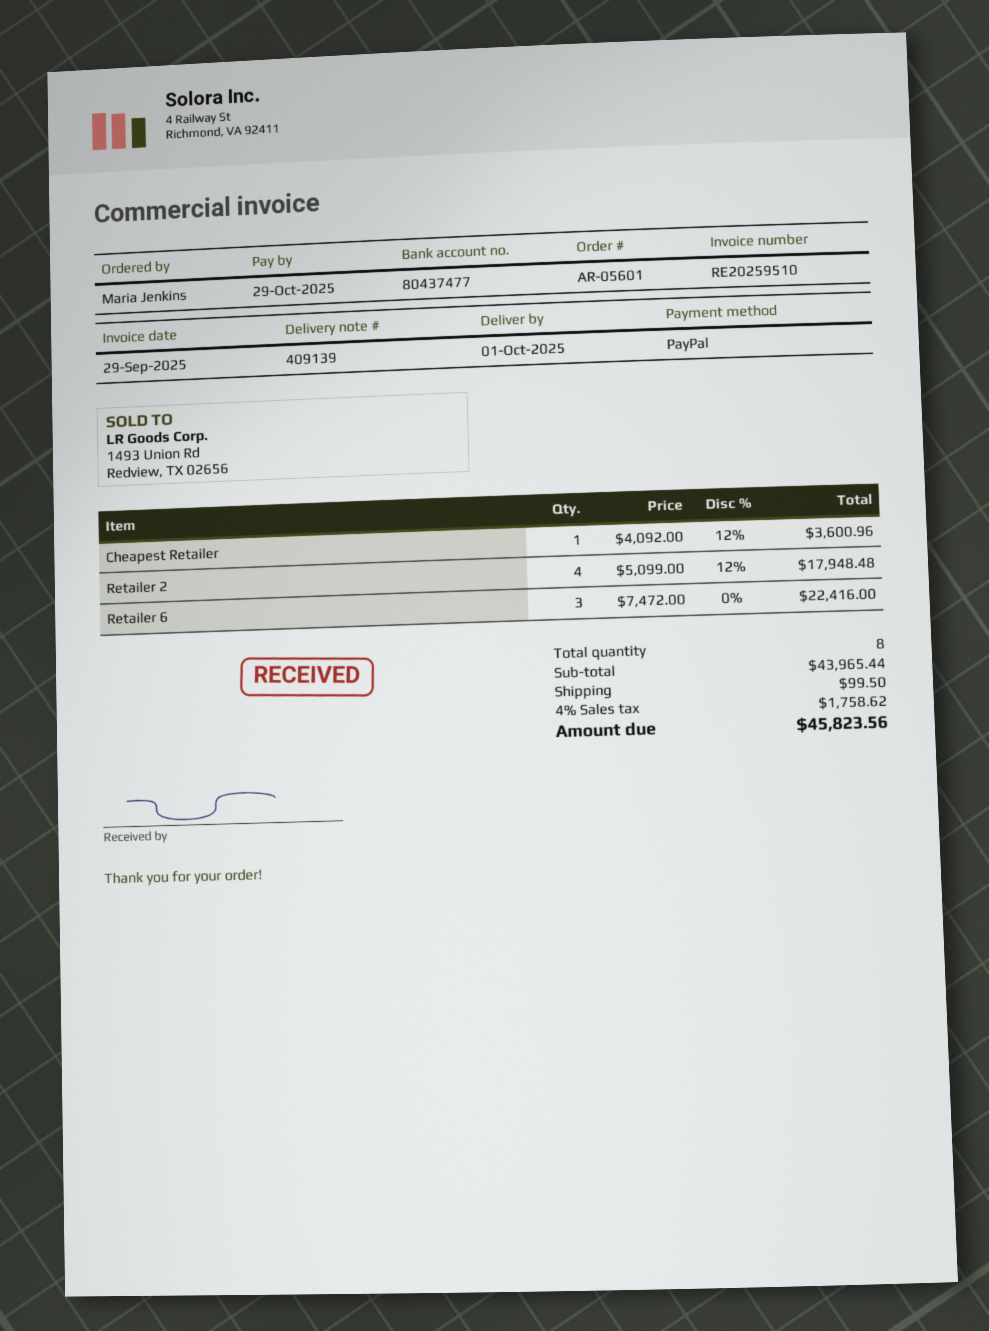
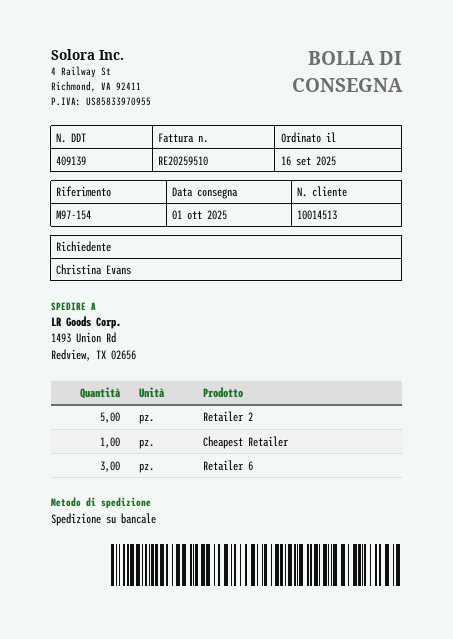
ordered by: Maria Jenkins -> Christina Evans
Retailer 2: 4 -> 5

